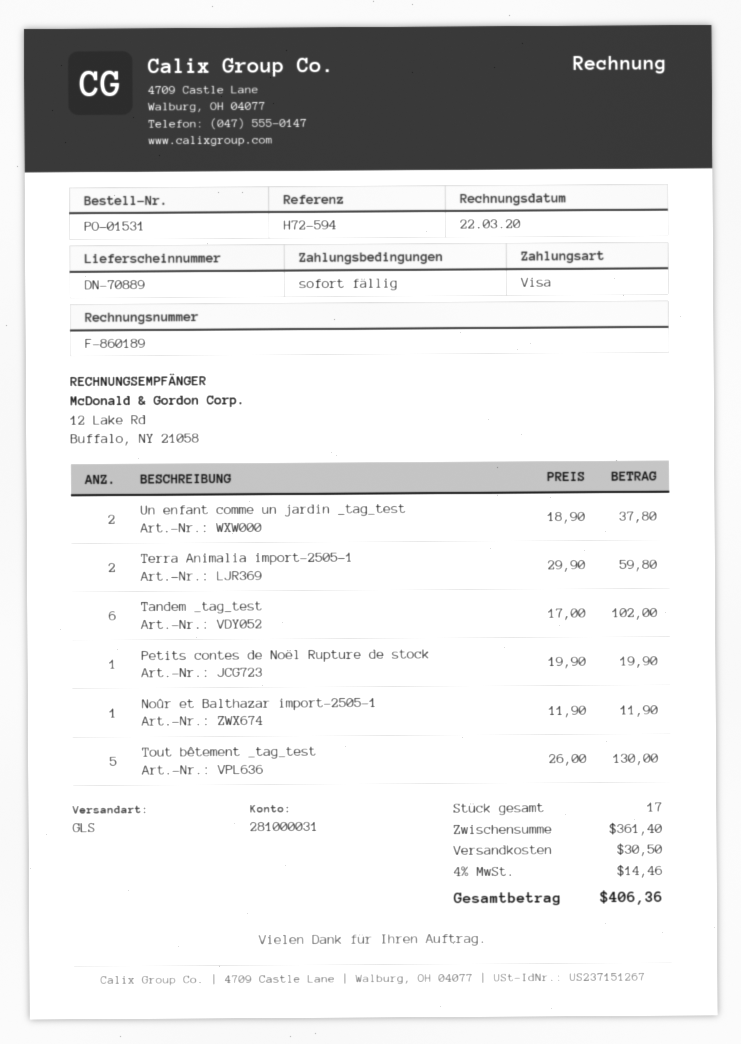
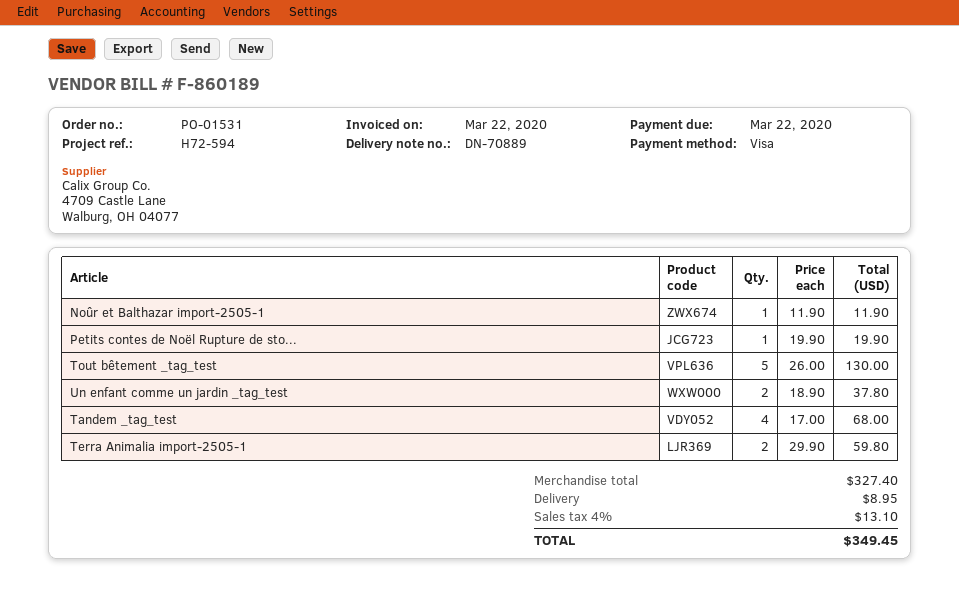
Tandem _tag_test: 6 x 17.00 = 102.00 -> 4 x 17.00 = 68.00
subtotal: 361.40 -> 327.40
shipping: 30.50 -> 8.95
tax: 4% = 14.46 -> 4% = 13.10
total: 406.36 -> 349.45

